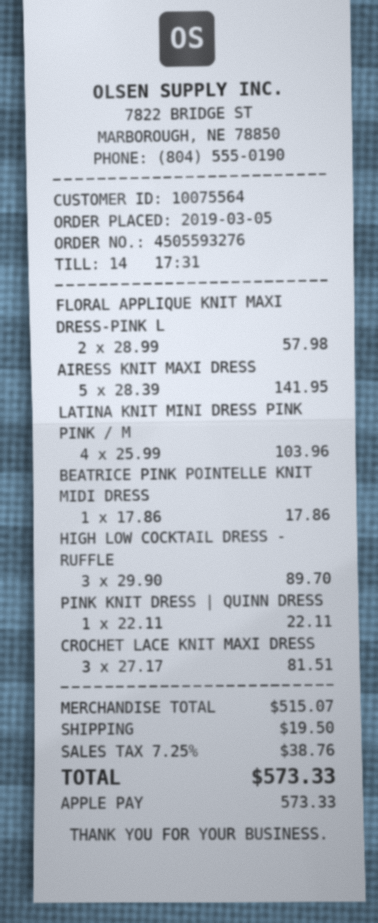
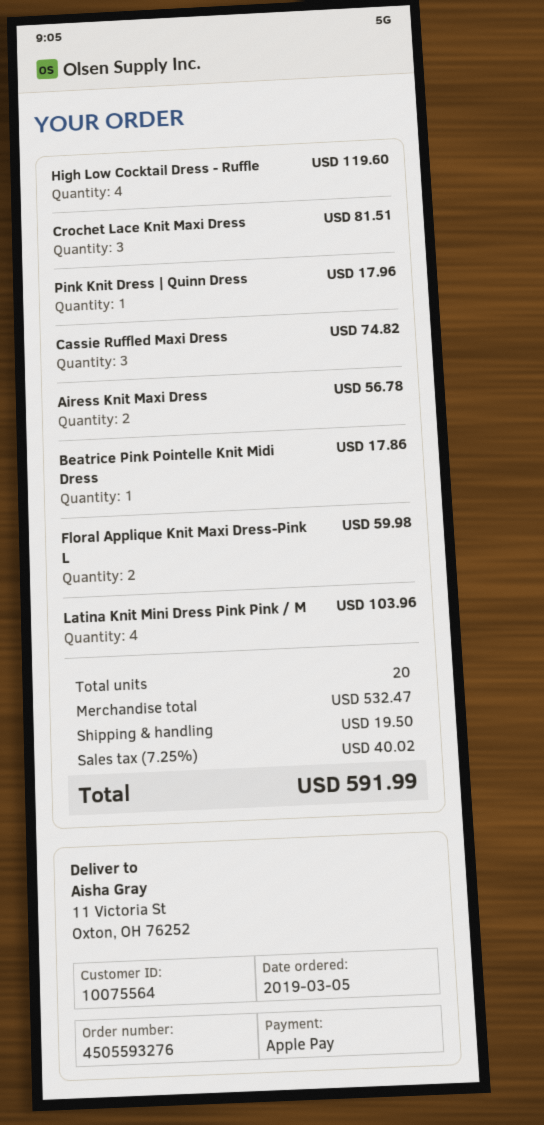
FLORAL APPLIQUE KNIT MAXI DRESS-PINK L: 2 for 57.98 -> 2 for 59.98
AIRESS KNIT MAXI DRESS: 5 for 141.95 -> 2 for 56.78
HIGH LOW COCKTAIL DRESS - RUFFLE: 3 for 89.70 -> 4 for 119.60
PINK KNIT DRESS | QUINN DRESS: 1 for 22.11 -> 1 for 17.96
Cassie Ruffled Maxi Dress: none -> 3 for 74.82
subtotal: 515.07 -> 532.47
tax: 7.25% = 38.76 -> 7.25% = 40.02
total: 573.33 -> 591.99

